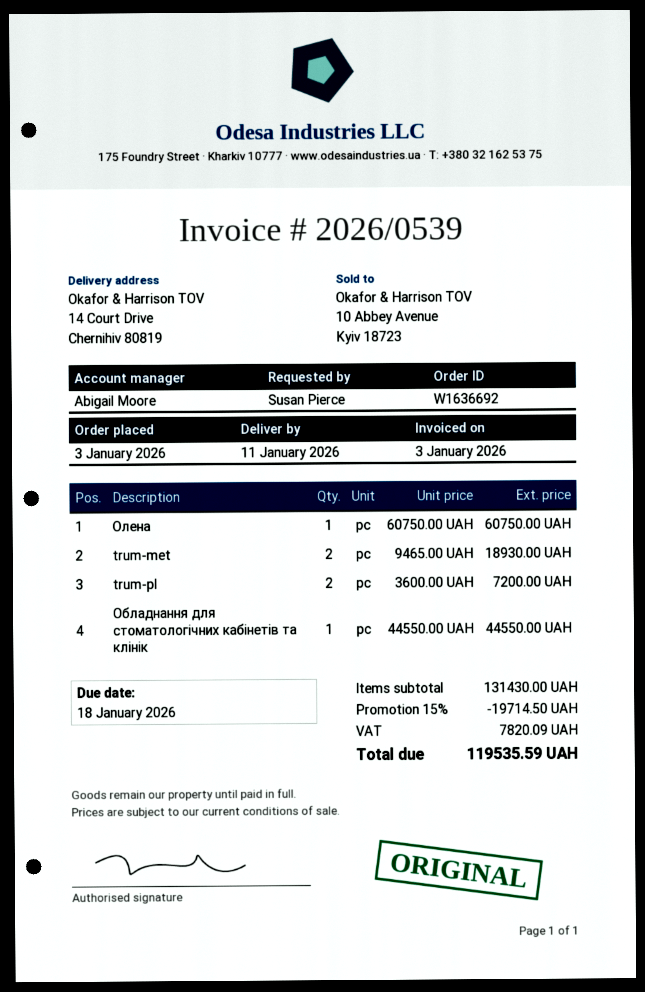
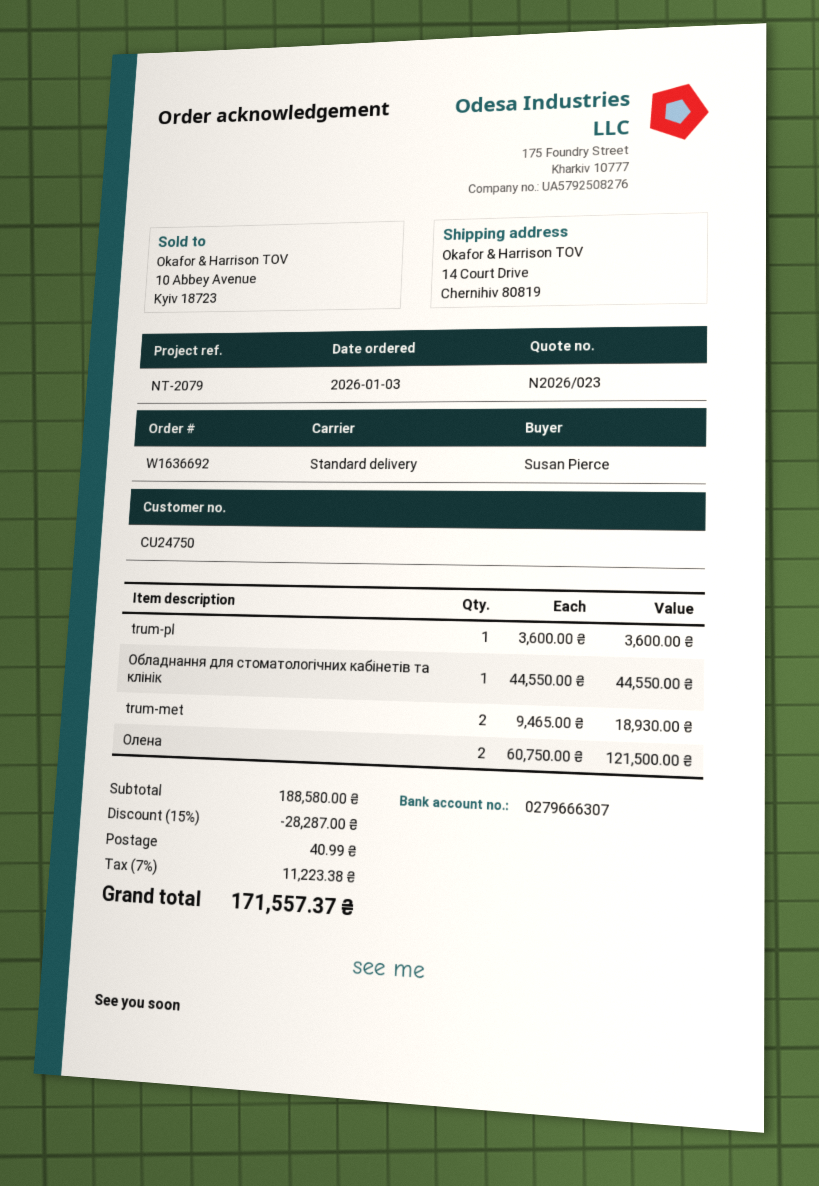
Олена: 1 x 60750.00 = 60750.00 -> 2 x 60750.00 = 121500.00
trum-pl: 2 x 3600.00 = 7200.00 -> 1 x 3600.00 = 3600.00
subtotal: 131430.00 -> 188580.00
discount: 15% = 19714.50 -> 15% = 28287.00
shipping: none -> 40.99
tax: 7820.09 -> 11223.38
total: 119535.59 -> 171557.37

